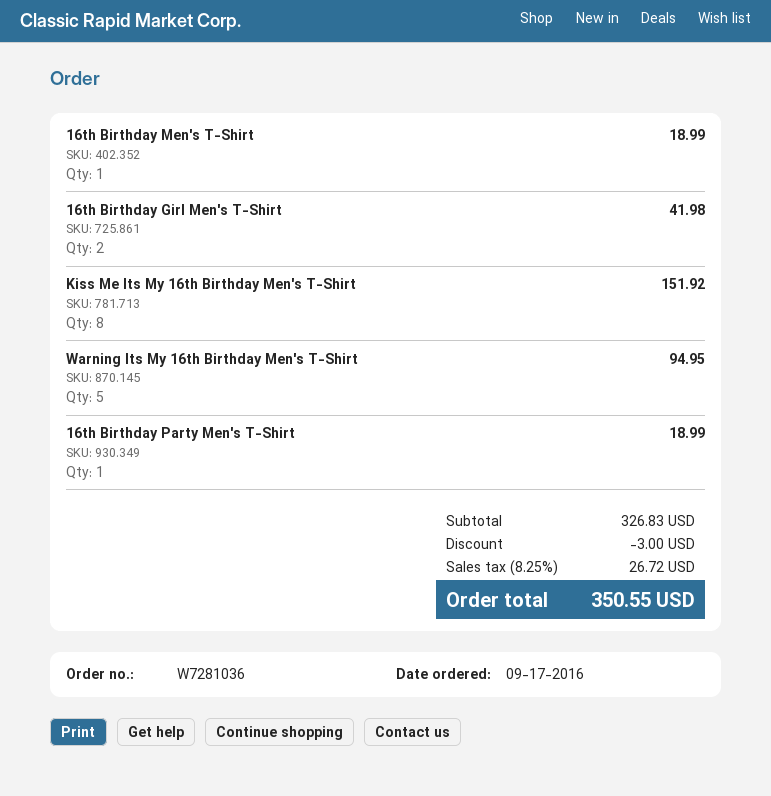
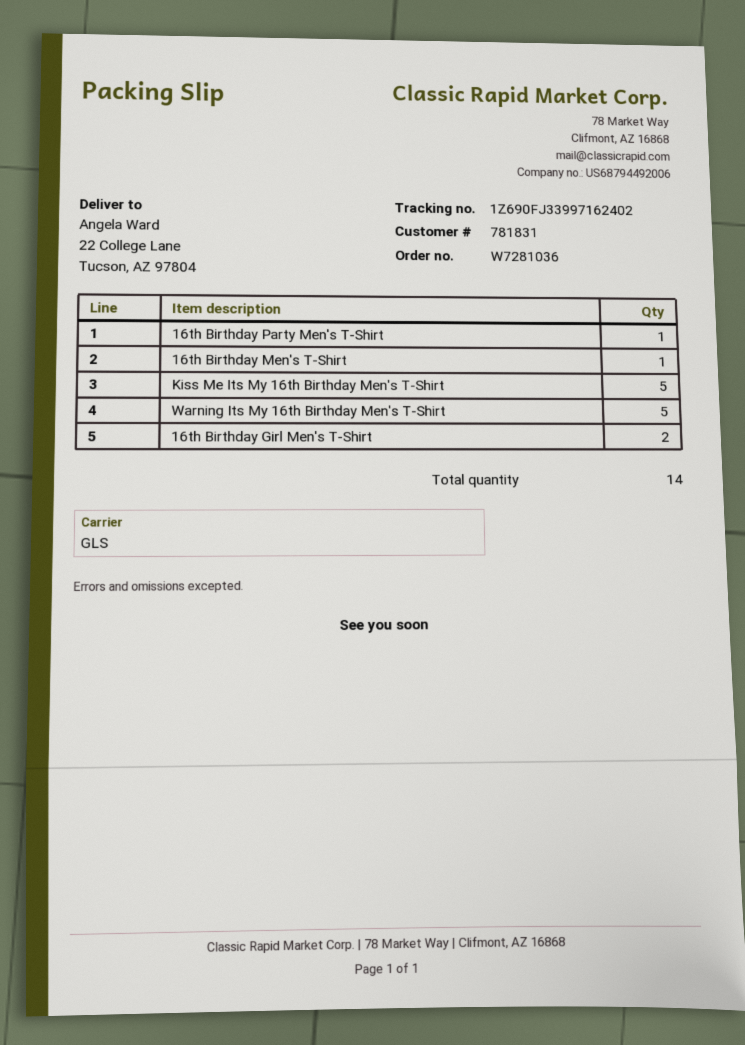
Kiss Me Its My 16th Birthday Men's T-Shirt: 8 -> 5

